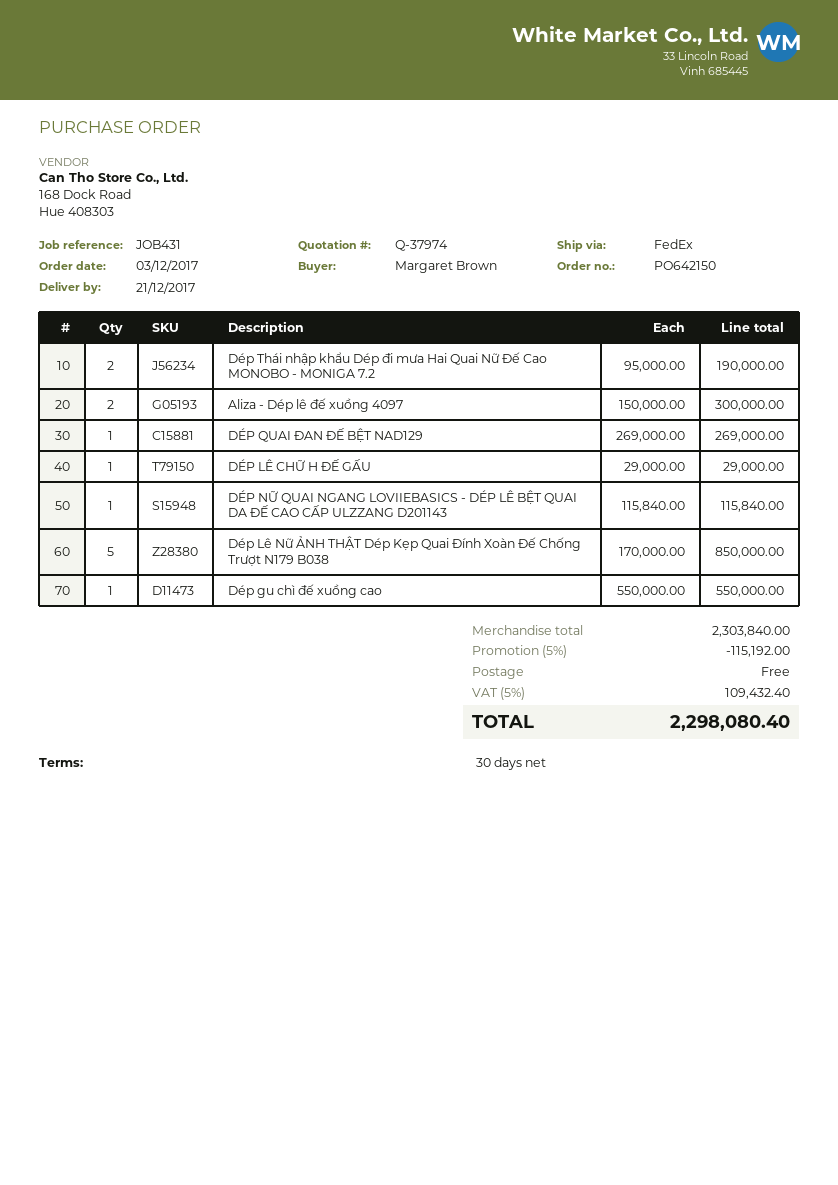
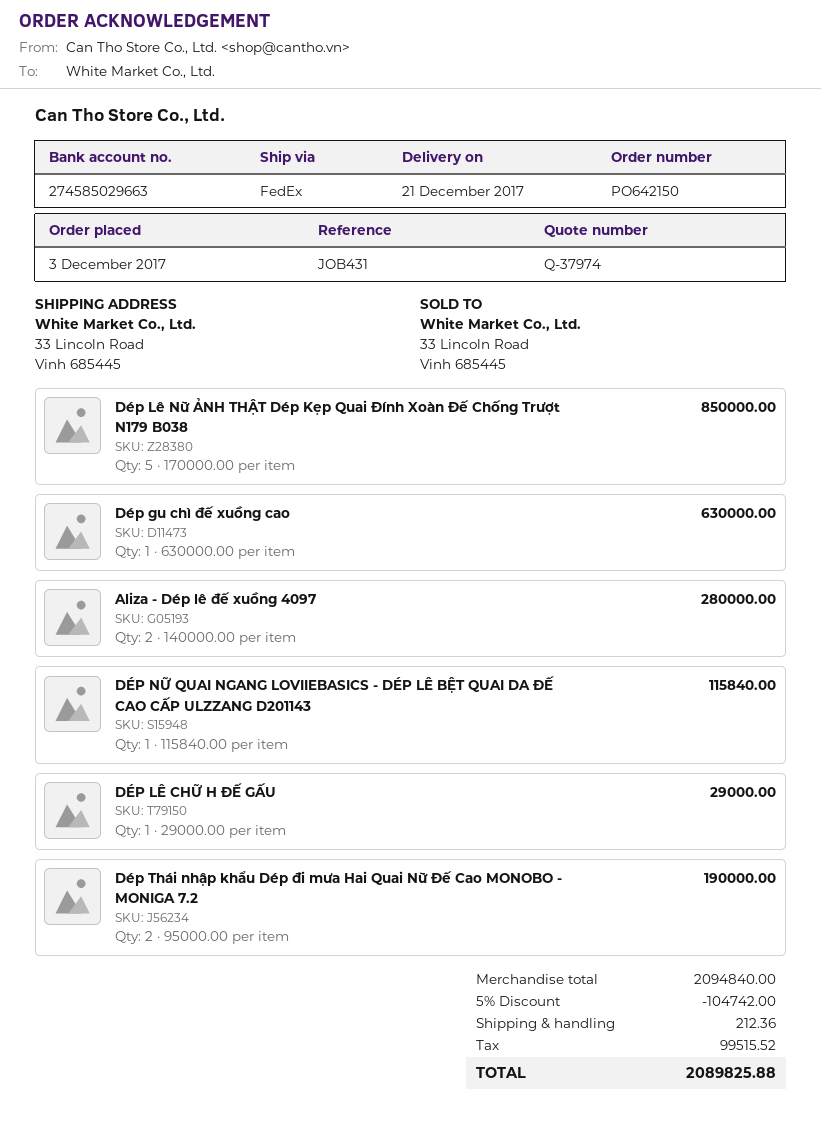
Aliza - Dép lê đế xuồng 4097: 2 x 150000.00 = 300000.00 -> 2 x 140000.00 = 280000.00
DÉP QUAI ĐAN ĐẾ BỆT NAD129: 1 x 269000.00 = 269000.00 -> none
Dép gu chì đế xuồng cao: 1 x 550000.00 = 550000.00 -> 1 x 630000.00 = 630000.00
subtotal: 2303840.00 -> 2094840.00
discount: 5% = 115192.00 -> 5% = 104742.00
shipping: 0.00 -> 212.36
tax: 109432.40 -> 99515.52
total: 2298080.40 -> 2089825.88

